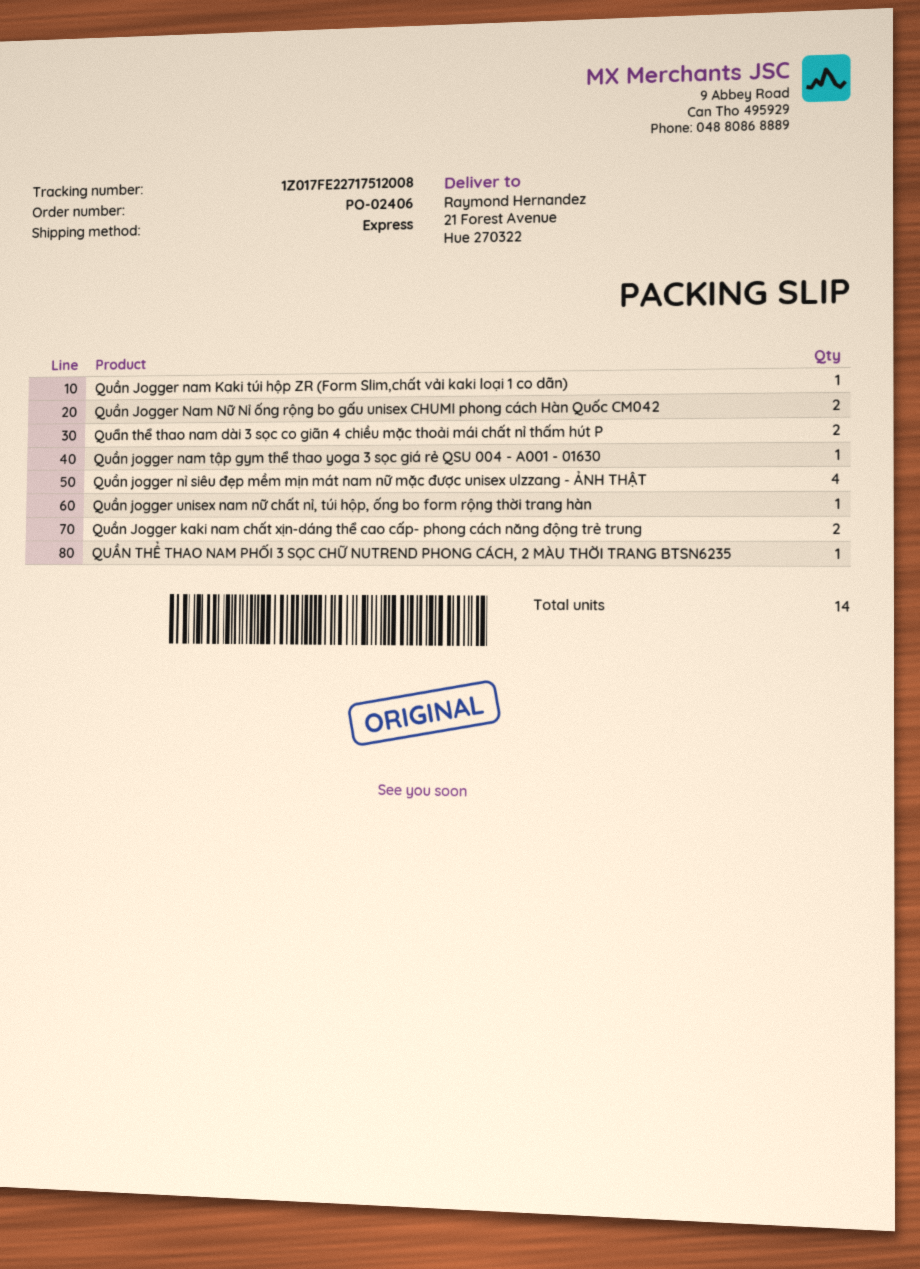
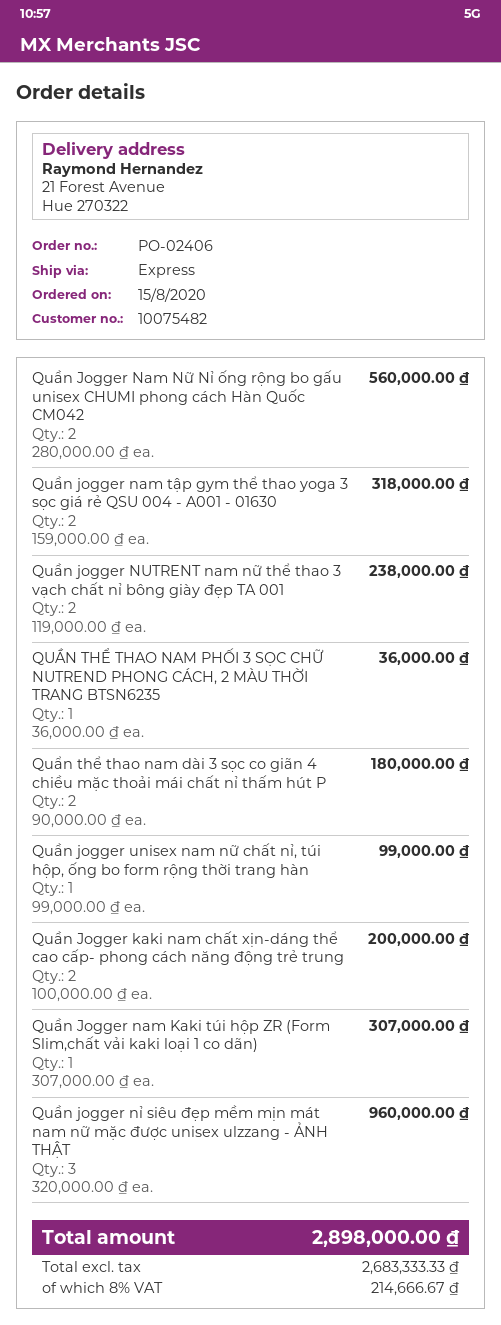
Quần jogger nam tập gym thể thao yoga 3 sọc giá rẻ QSU 004 - A001 - 01630: 1 -> 2
Quần jogger nỉ siêu đẹp mềm mịn mát nam nữ mặc được unisex ulzzang - ẢNH THẬT: 4 -> 3
Quần jogger NUTRENT nam nữ thể thao 3 vạch chất nỉ bông giày đẹp TA 001: none -> 2

